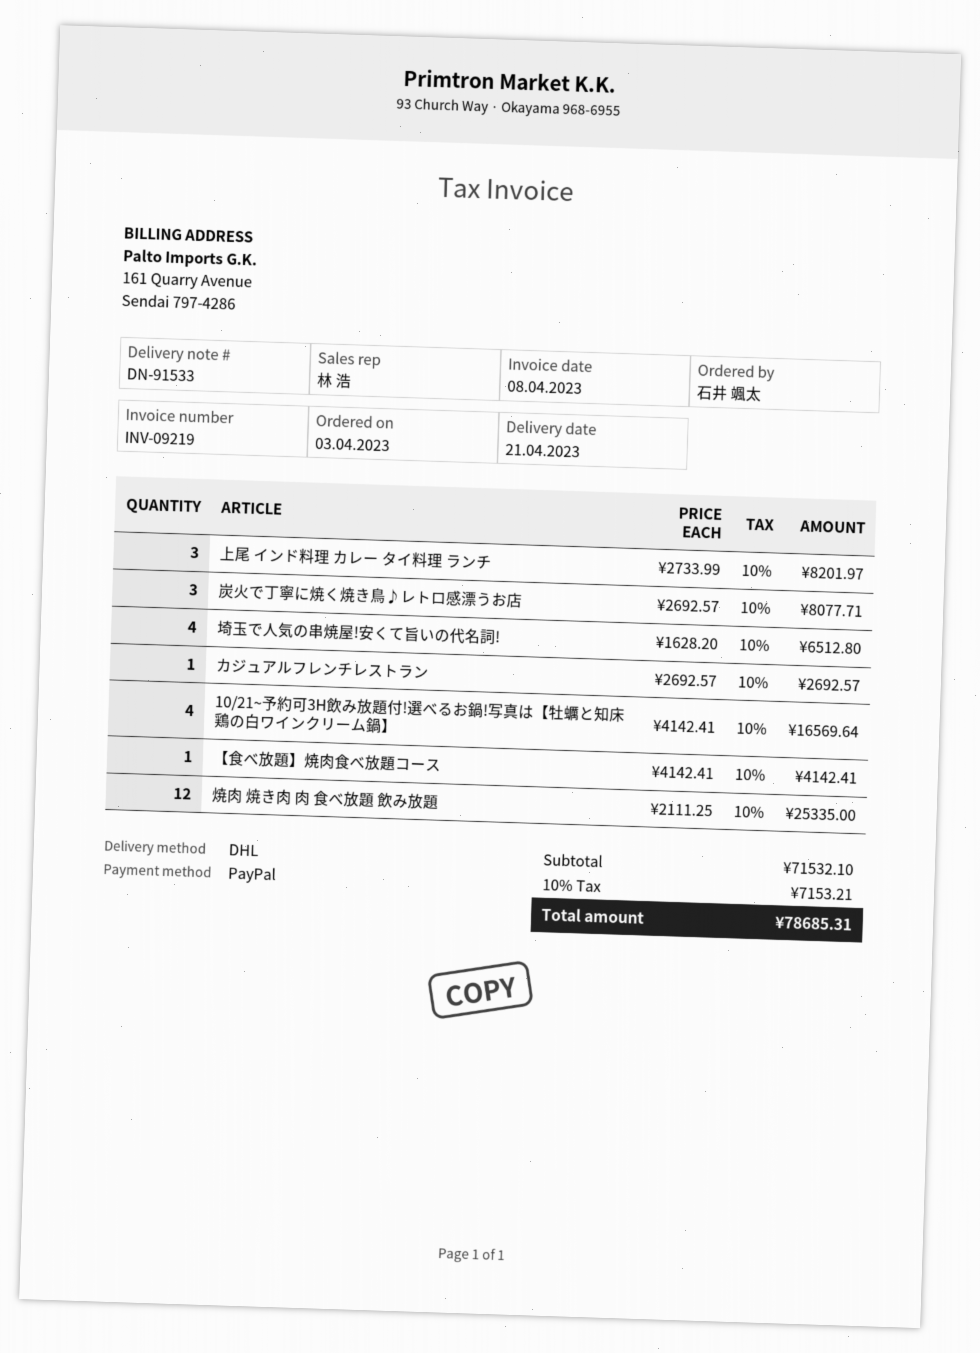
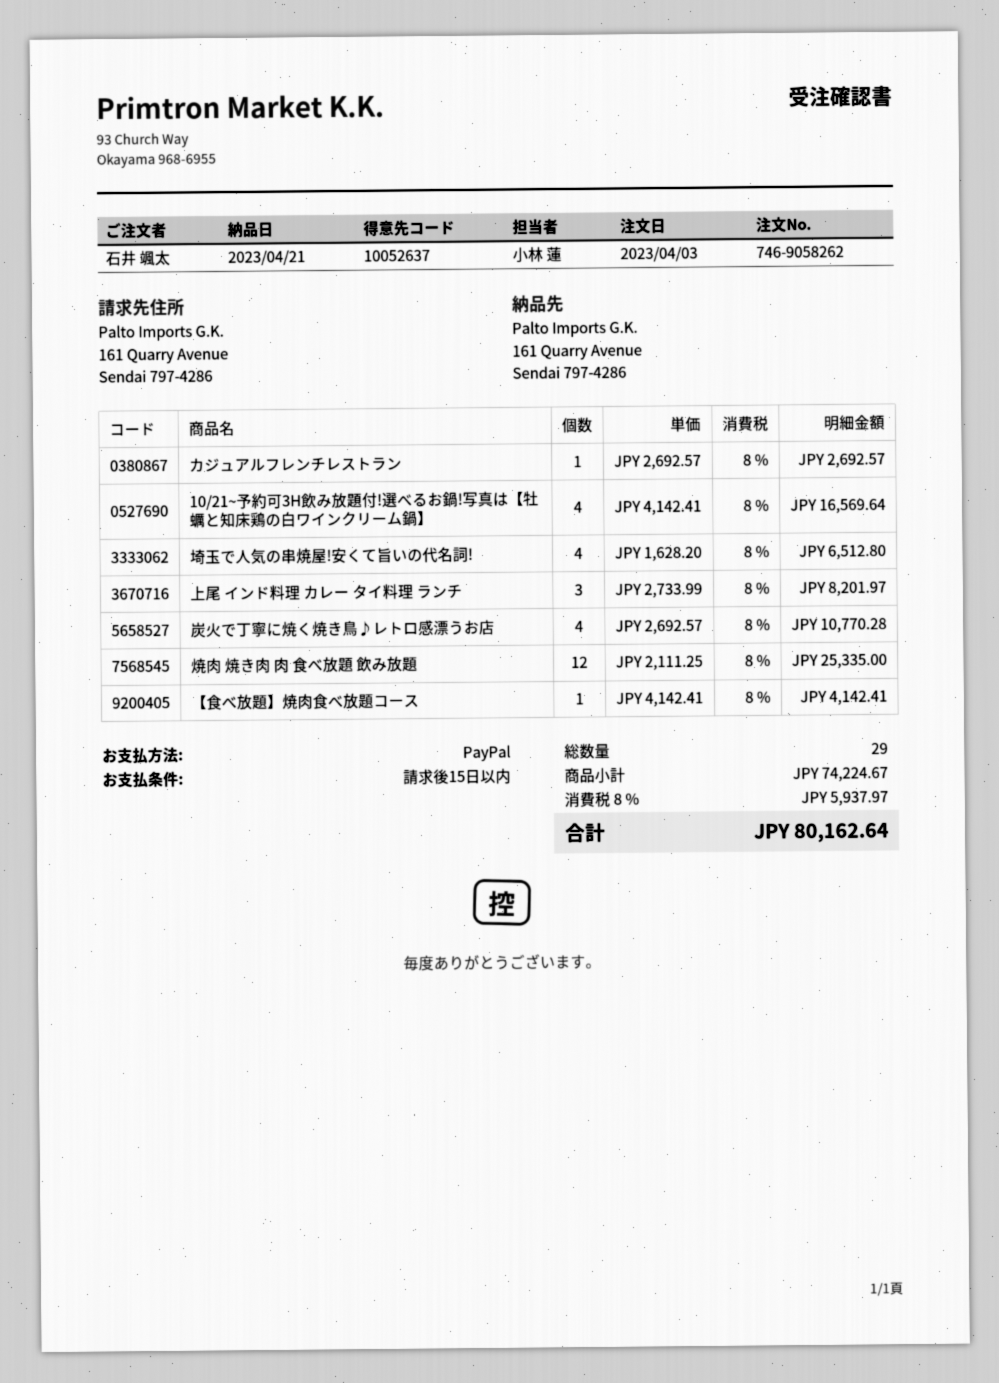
sales rep: 林 浩 -> 小林 蓮
炭火で丁寧に焼く焼き鳥♪レトロ感漂うお店: 3 x 2692.57 = 8077.71 -> 4 x 2692.57 = 10770.28
subtotal: 71532.10 -> 74224.67
tax: 10% = 7153.21 -> 8% = 5937.97
total: 78685.31 -> 80162.64

